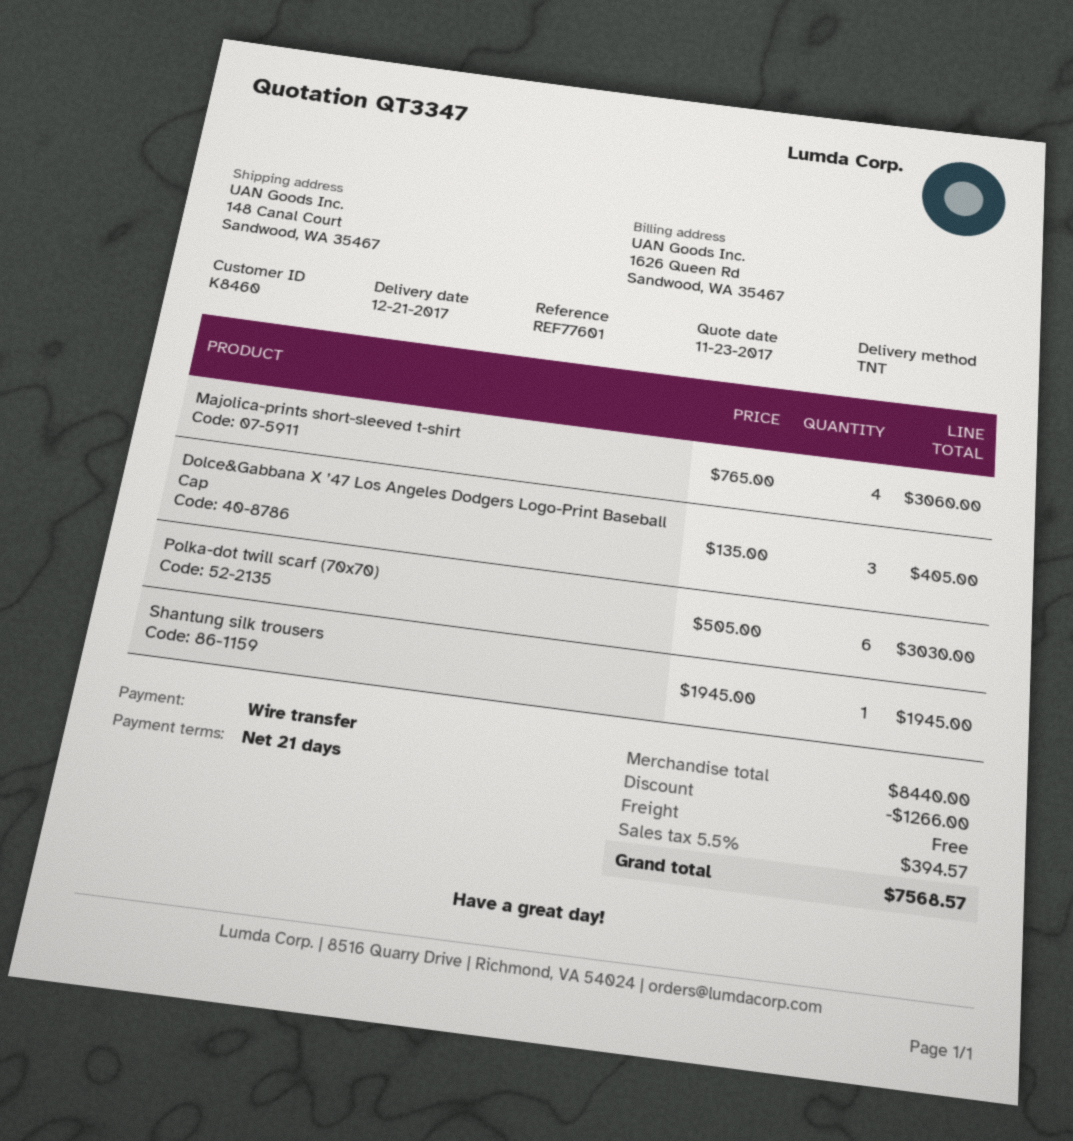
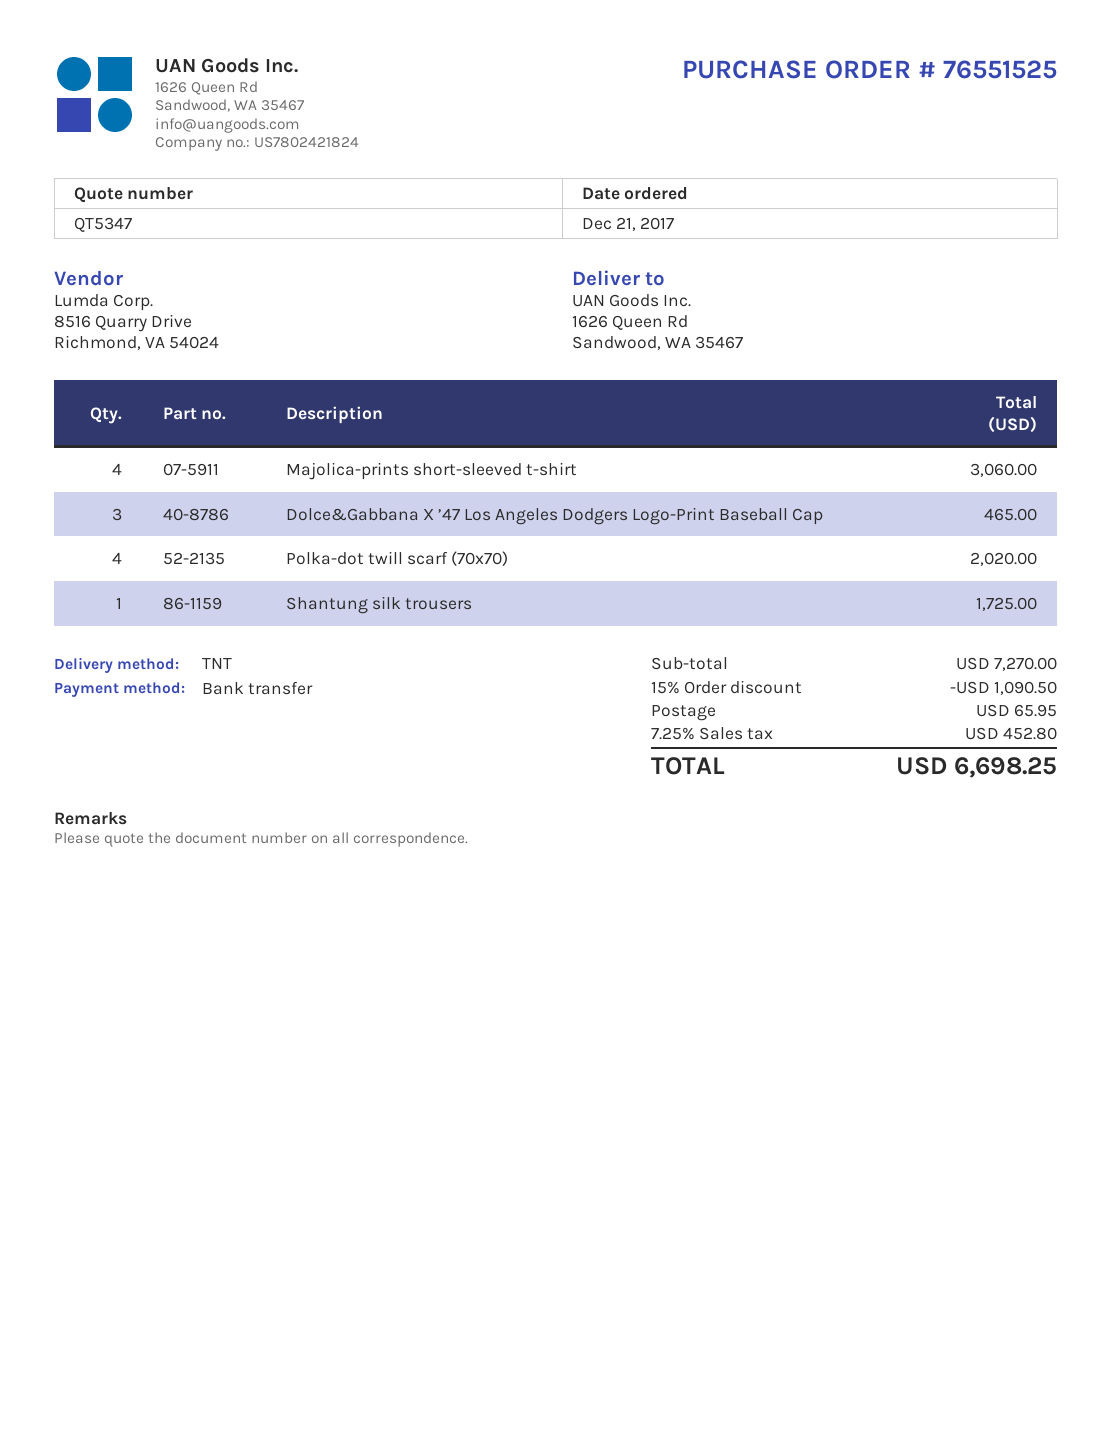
quote number: QT3347 -> QT5347
ship to: 148 Canal Court, Sandwood, WA 35467 -> 1626 Queen Rd, Sandwood, WA 35467
Dolce&Gabbana X ’47 Los Angeles Dodgers Logo-Print Baseball Cap: 3 for 405.00 -> 3 for 465.00
Polka-dot twill scarf (70x70): 6 for 3030.00 -> 4 for 2020.00
Shantung silk trousers: 1 for 1945.00 -> 1 for 1725.00
subtotal: 8440.00 -> 7270.00
discount: 1266.00 -> 1090.50
shipping: 0.00 -> 65.95
tax: 5.5% = 394.57 -> 7.25% = 452.80
total: 7568.57 -> 6698.25

